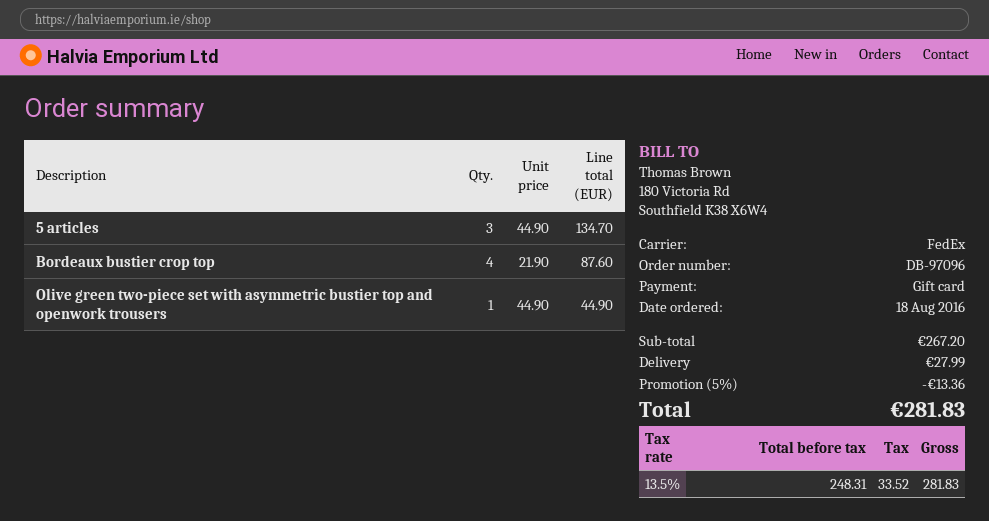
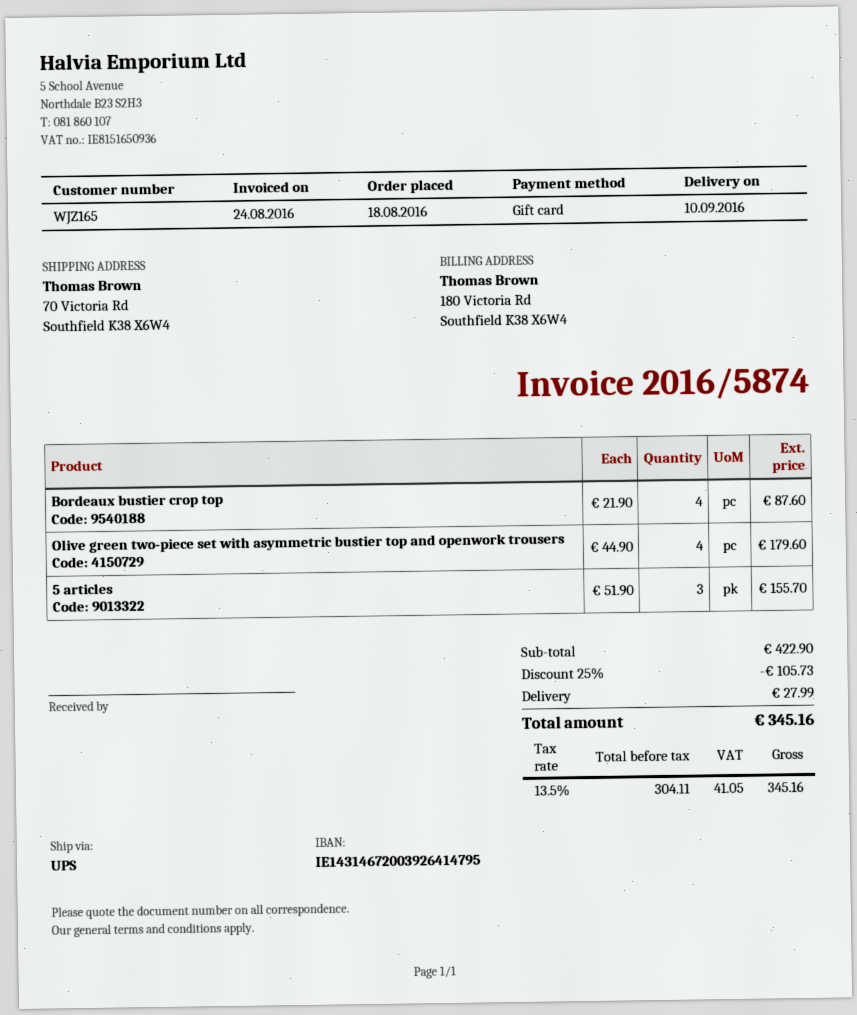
shipping method: FedEx -> UPS
5 articles: 3 x 44.90 = 134.70 -> 3 x 51.90 = 155.70
Olive green two-piece set with asymmetric bustier top and openwork trousers: 1 x 44.90 = 44.90 -> 4 x 44.90 = 179.60
subtotal: 267.20 -> 422.90
discount: 5% = 13.36 -> 25% = 105.73
net: 248.31 -> 304.11
tax: 13.5% = 33.52 -> 13.5% = 41.05
total: 281.83 -> 345.16

